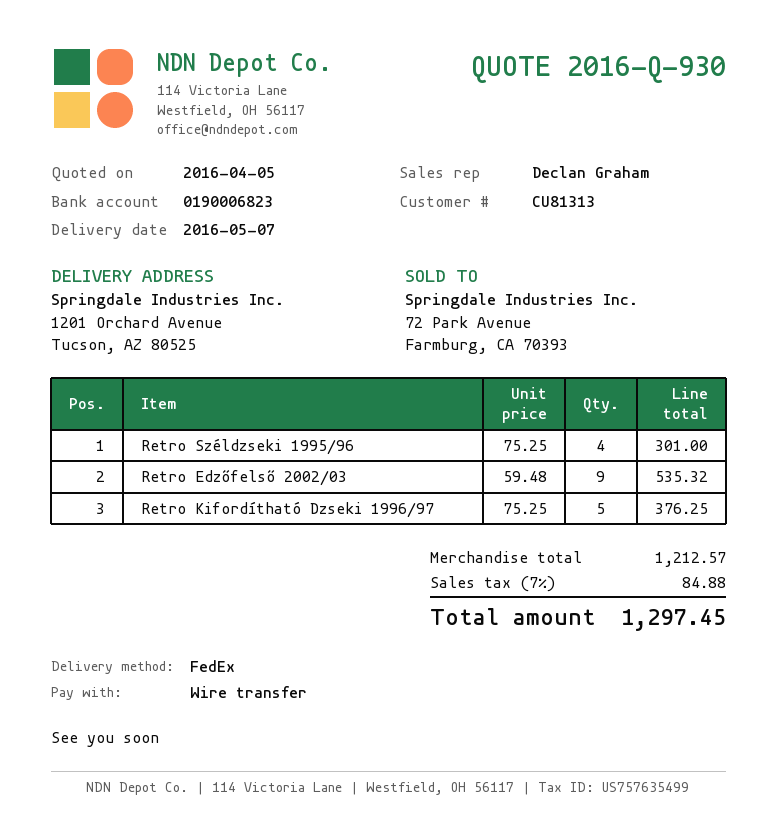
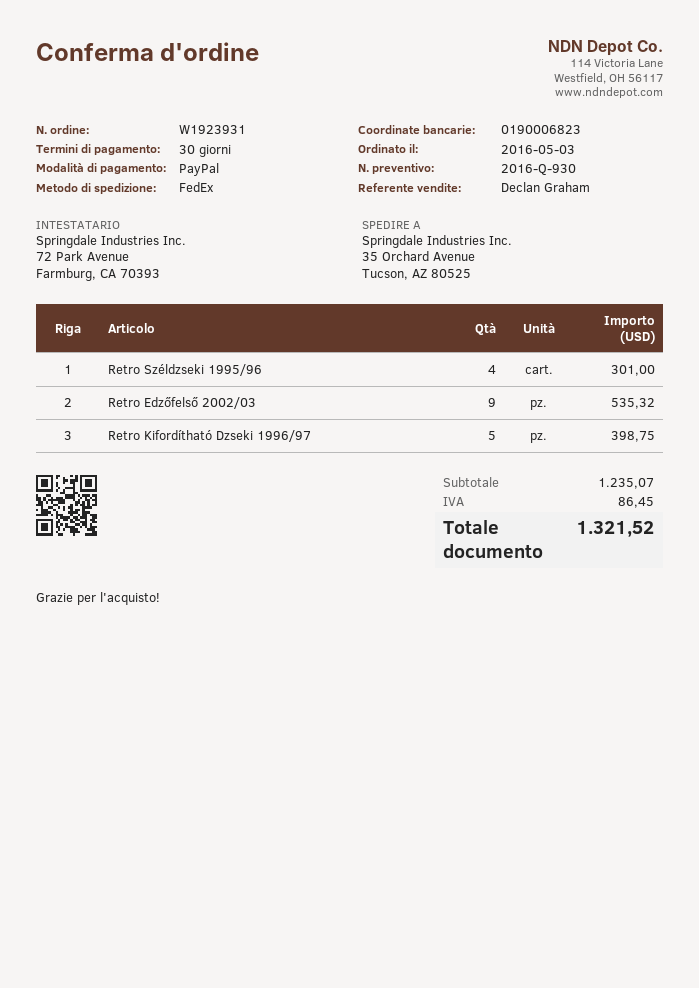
payment method: bank transfer -> PayPal
ship to: 1201 Orchard Avenue, Tucson, AZ 80525 -> 35 Orchard Avenue, Tucson, AZ 80525
Retro Kifordítható Dzseki 1996/97: 5 for 376.25 -> 5 for 398.75
subtotal: 1212.57 -> 1235.07
tax: 84.88 -> 86.45
total: 1297.45 -> 1321.52

